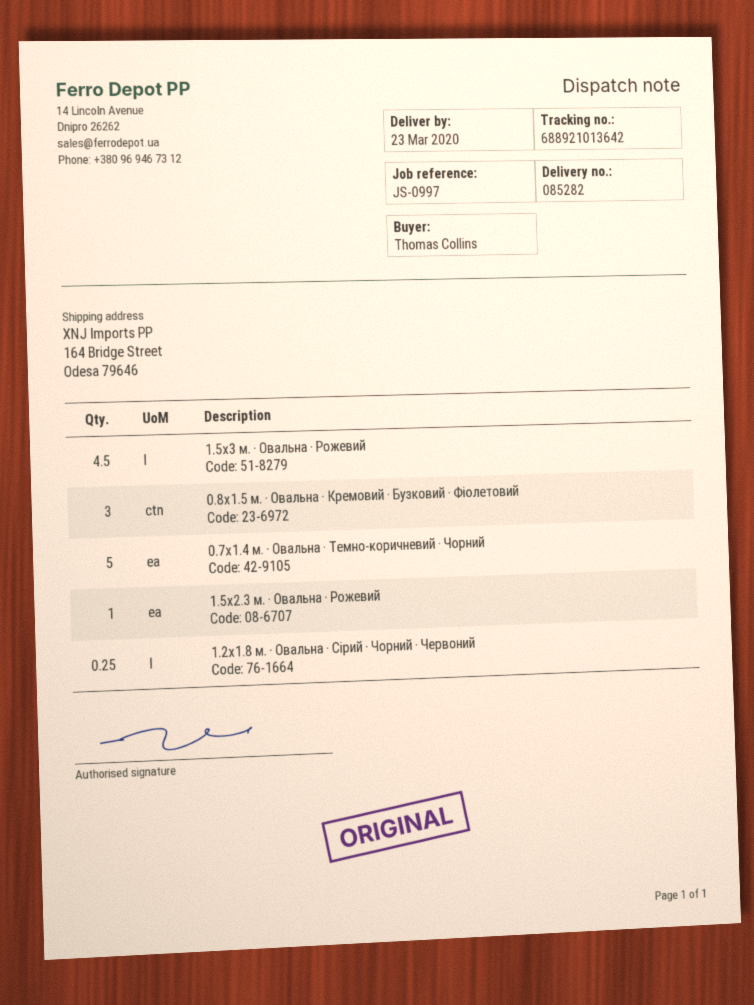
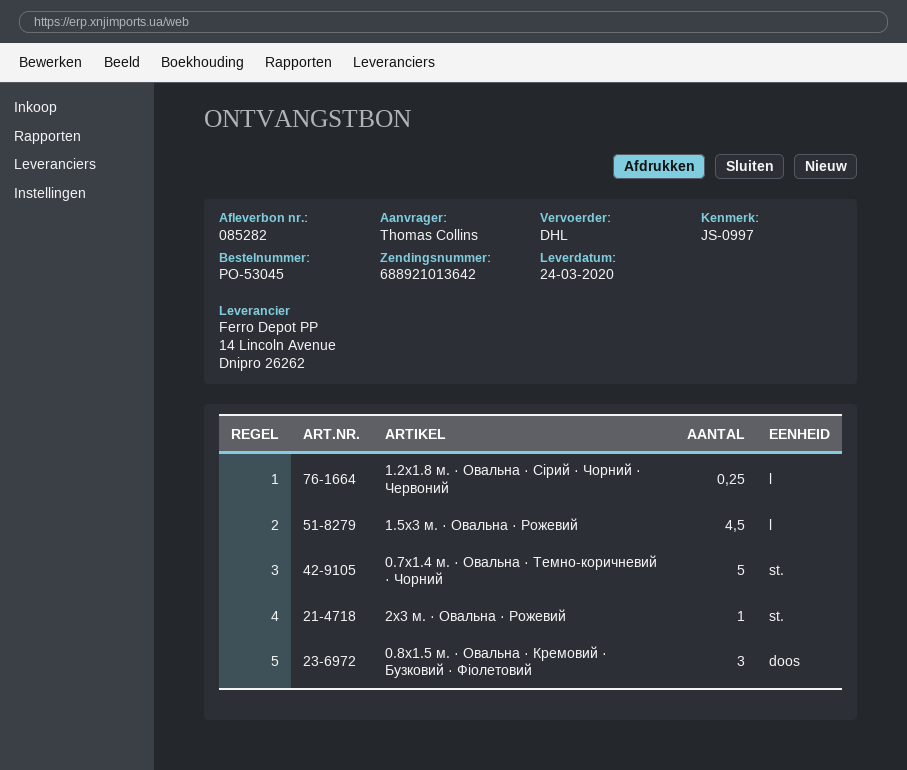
delivery date: 2020-03-23 -> 2020-03-24
1.5x2.3 м. · Овальна · Рожевий: 1 -> none
2x3 м. · Овальна · Рожевий: none -> 1

